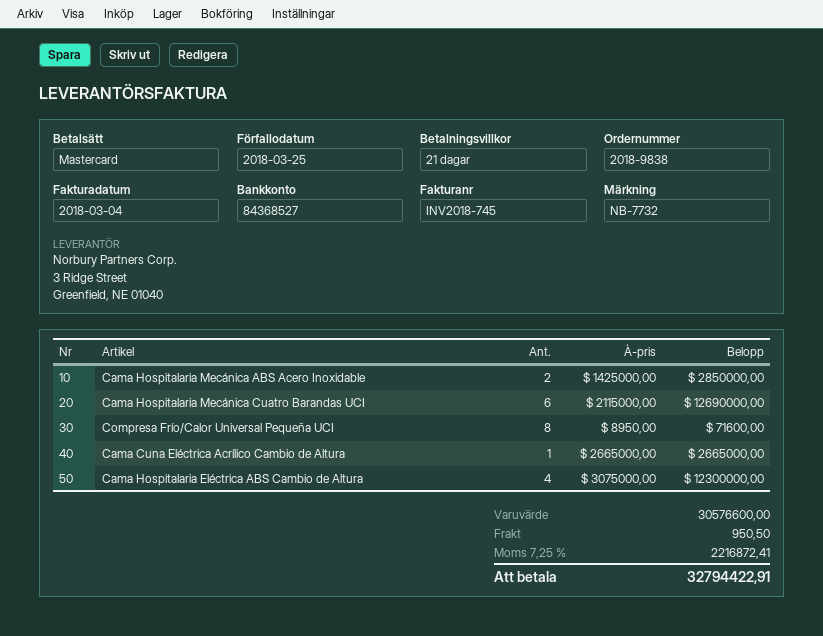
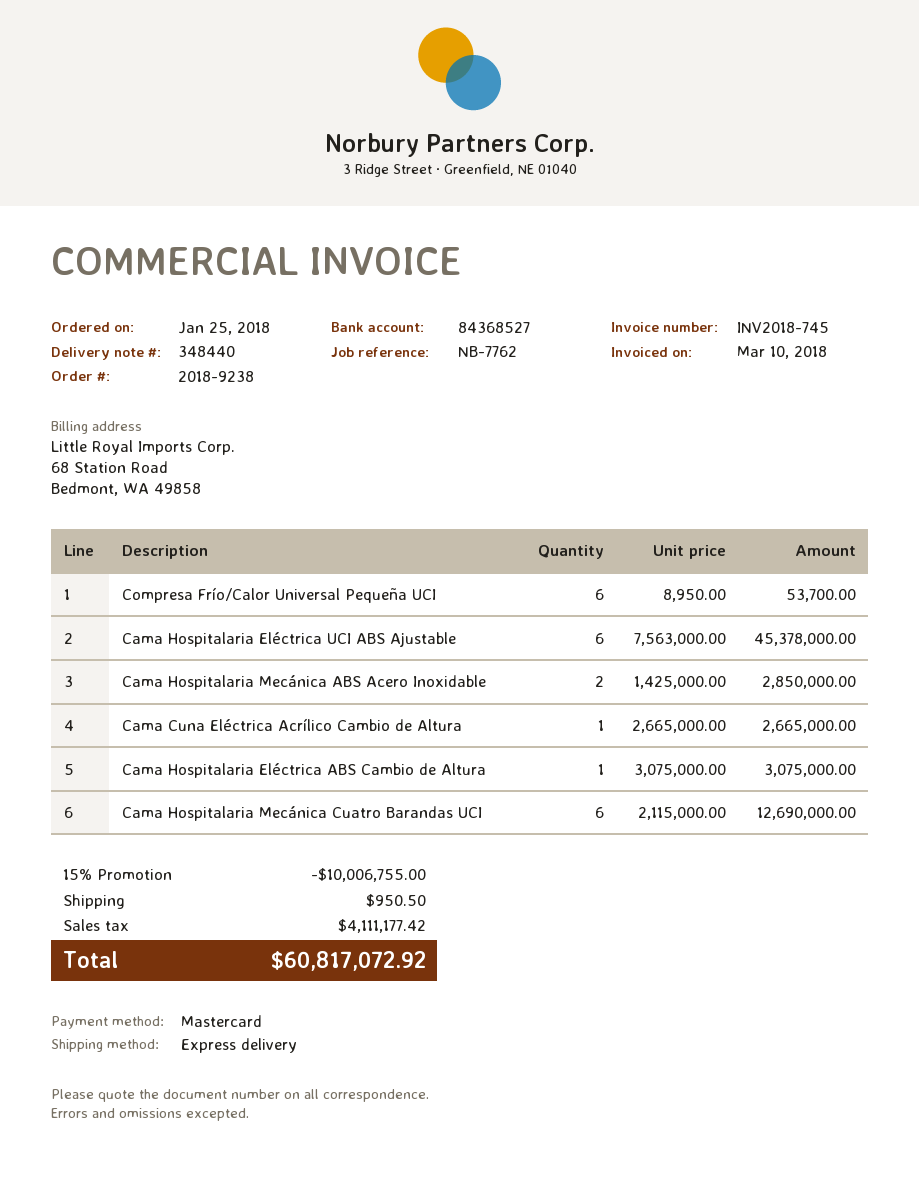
order number: 2018-9838 -> 2018-9238
invoice date: 2018-03-04 -> 2018-03-10
reference: NB-7732 -> NB-7762
Compresa Frío/Calor Universal Pequeña UCI: 8 x 8950.00 = 71600.00 -> 6 x 8950.00 = 53700.00
Cama Hospitalaria Eléctrica ABS Cambio de Altura: 4 x 3075000.00 = 12300000.00 -> 1 x 3075000.00 = 3075000.00
Cama Hospitalaria Eléctrica UCI ABS Ajustable: none -> 6 x 7563000.00 = 45378000.00
discount: none -> 15% = 10006755.00
tax: 2216872.41 -> 4111177.42
total: 32794422.91 -> 60817072.92

